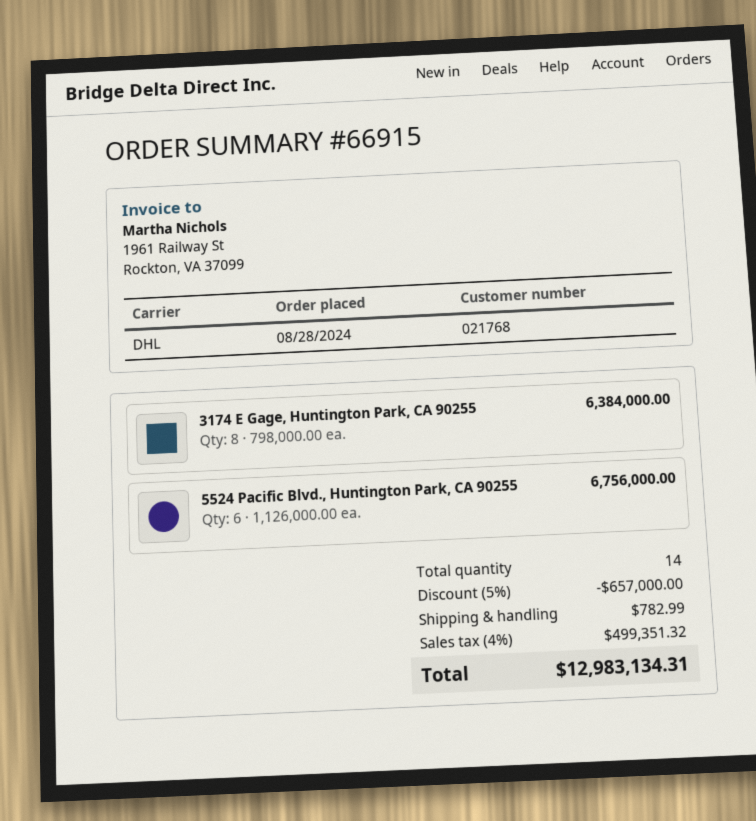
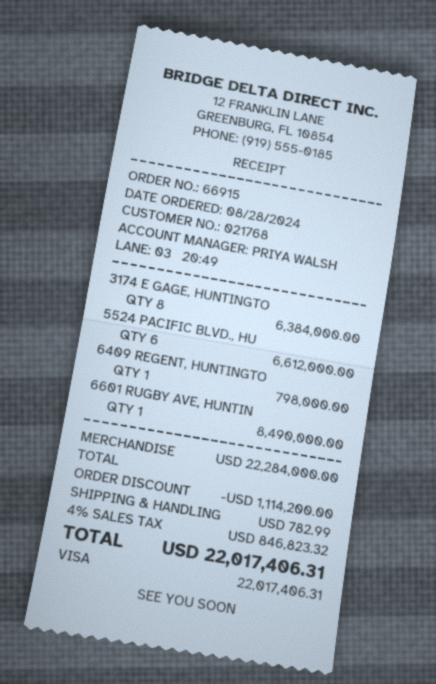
5524 Pacific Blvd., Huntington Park, CA 90255: 6 for 6756000.00 -> 6 for 6612000.00
6409 REGENT, HUNTINGTO: none -> 1 for 798000.00
6601 RUGBY AVE, HUNTIN: none -> 1 for 8490000.00
discount: 657000.00 -> 1114200.00
tax: 4% = 499351.32 -> 4% = 846823.32
total: 12983134.31 -> 22017406.31

